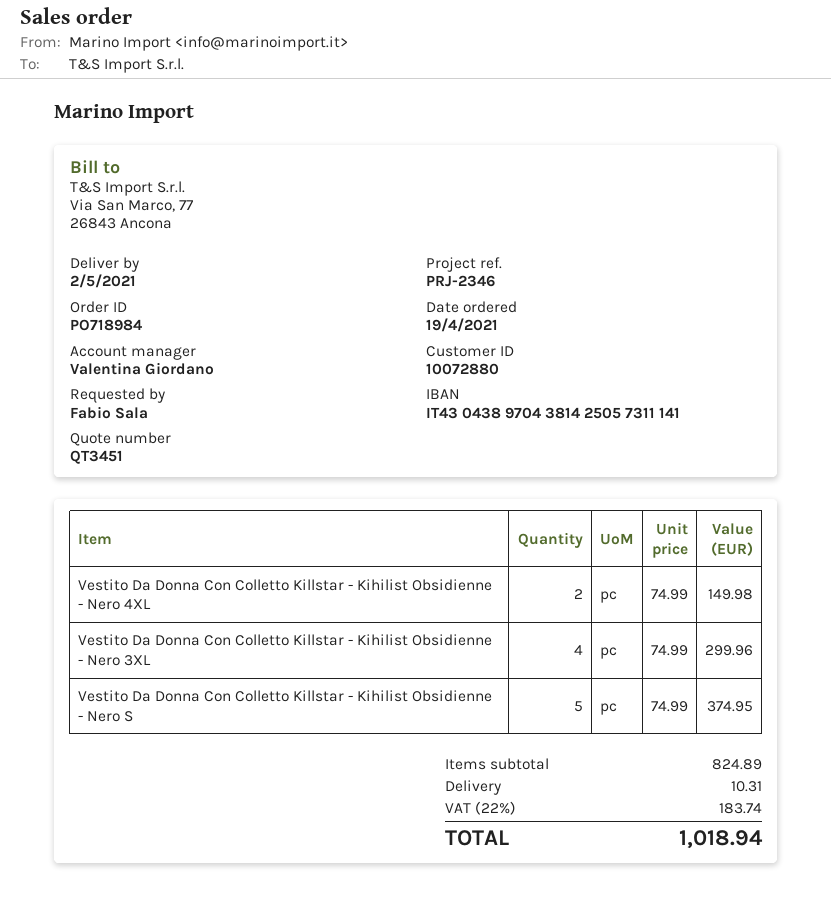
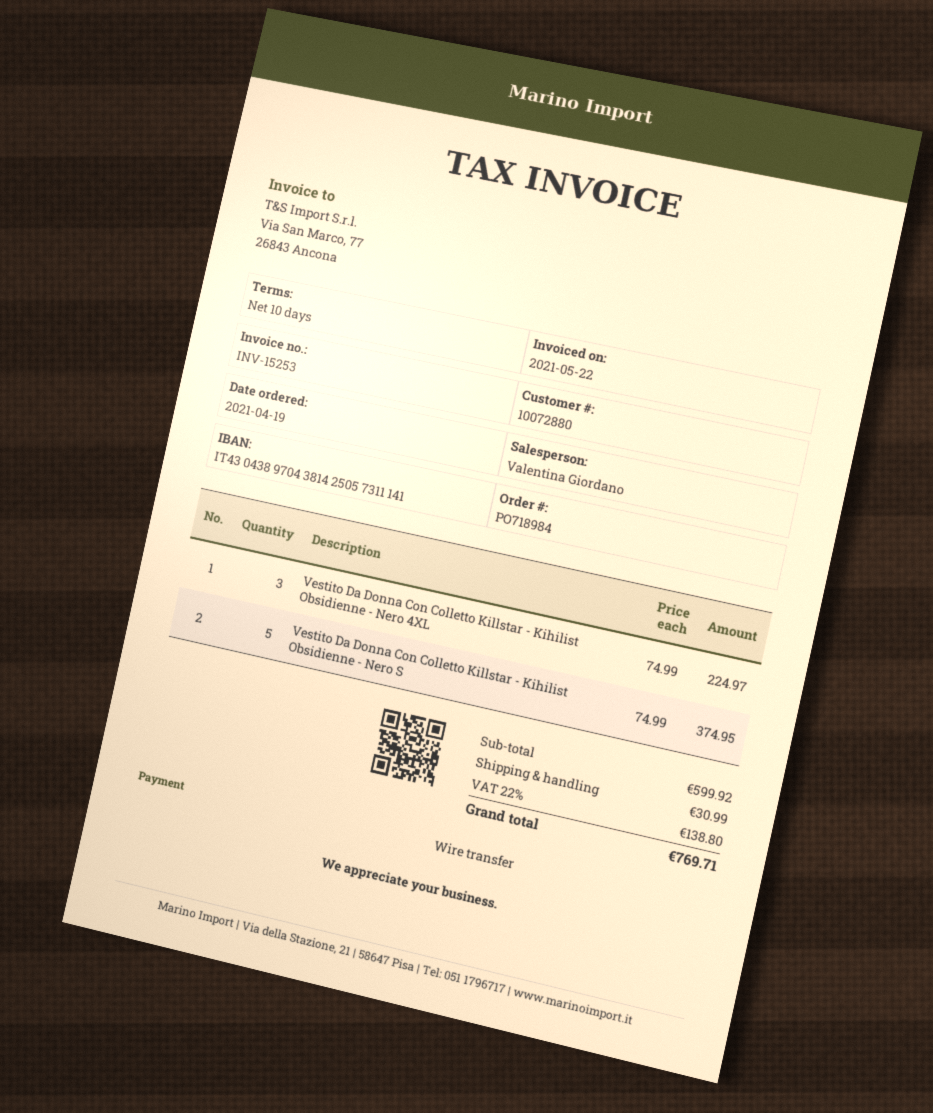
Vestito Da Donna Con Colletto Killstar - Kihilist Obsidienne - Nero 4XL: 2 x 74.99 = 149.98 -> 3 x 74.99 = 224.97
Vestito Da Donna Con Colletto Killstar - Kihilist Obsidienne - Nero 3XL: 4 x 74.99 = 299.96 -> none
subtotal: 824.89 -> 599.92
shipping: 10.31 -> 30.99
tax: 22% = 183.74 -> 22% = 138.80
total: 1018.94 -> 769.71

